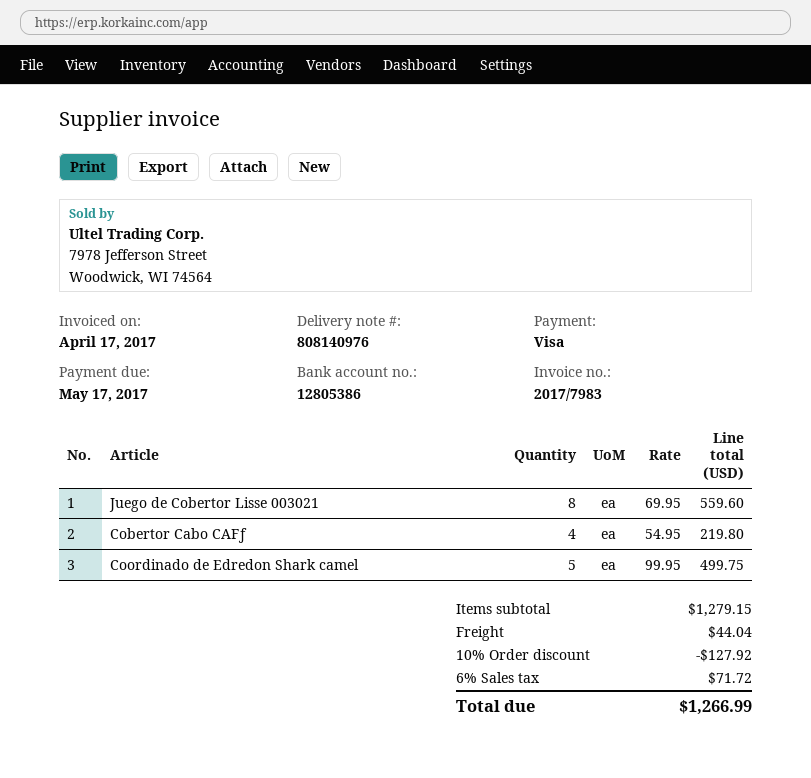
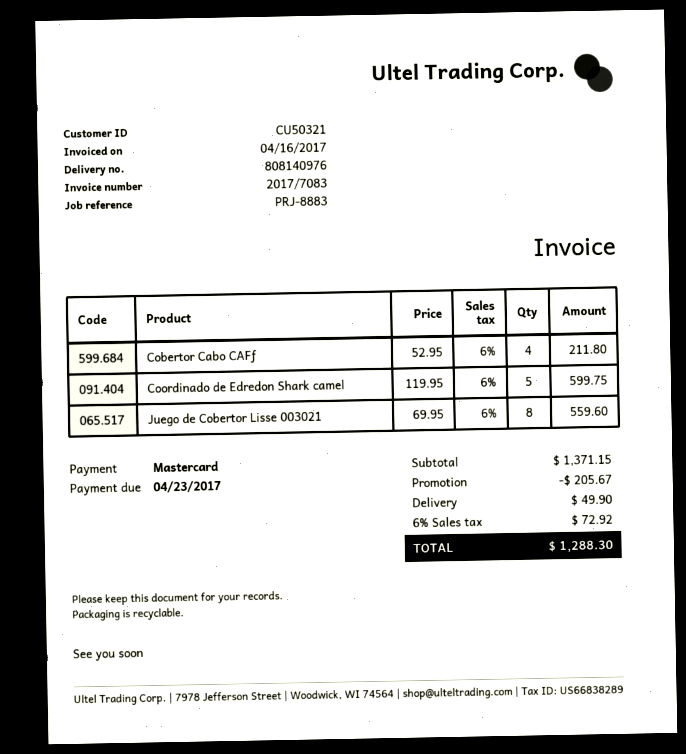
invoice number: 2017/7983 -> 2017/7083
invoice date: 2017-04-17 -> 2017-04-16
due date: 2017-05-17 -> 2017-04-23
payment method: Visa -> Mastercard
Cobertor Cabo CAFƒ: 4 x 54.95 = 219.80 -> 4 x 52.95 = 211.80
Coordinado de Edredon Shark camel: 5 x 99.95 = 499.75 -> 5 x 119.95 = 599.75
subtotal: 1279.15 -> 1371.15
discount: 127.92 -> 205.67
shipping: 44.04 -> 49.90
tax: 6% = 71.72 -> 6% = 72.92
total: 1266.99 -> 1288.30

